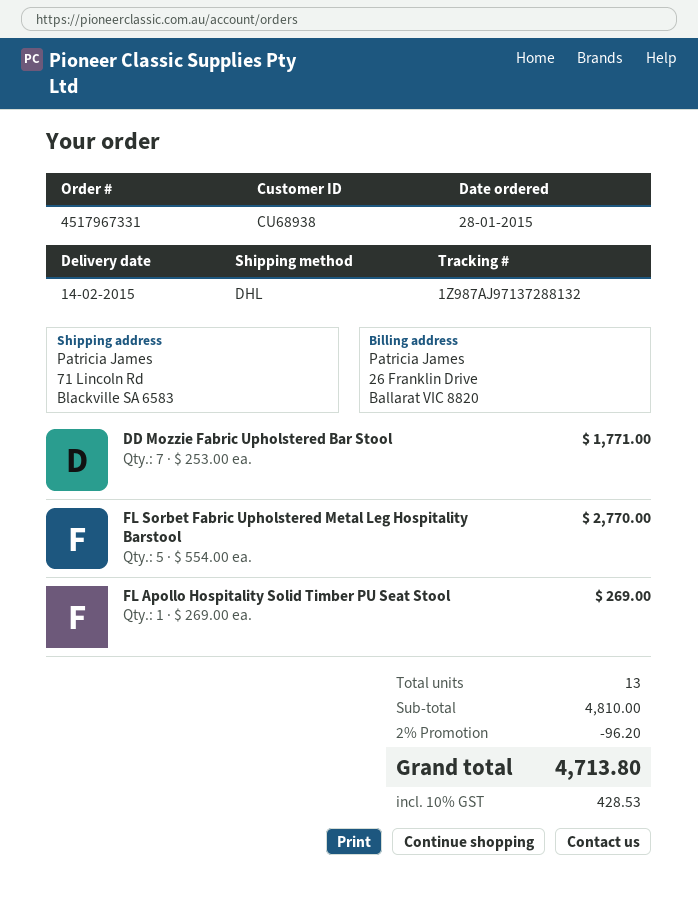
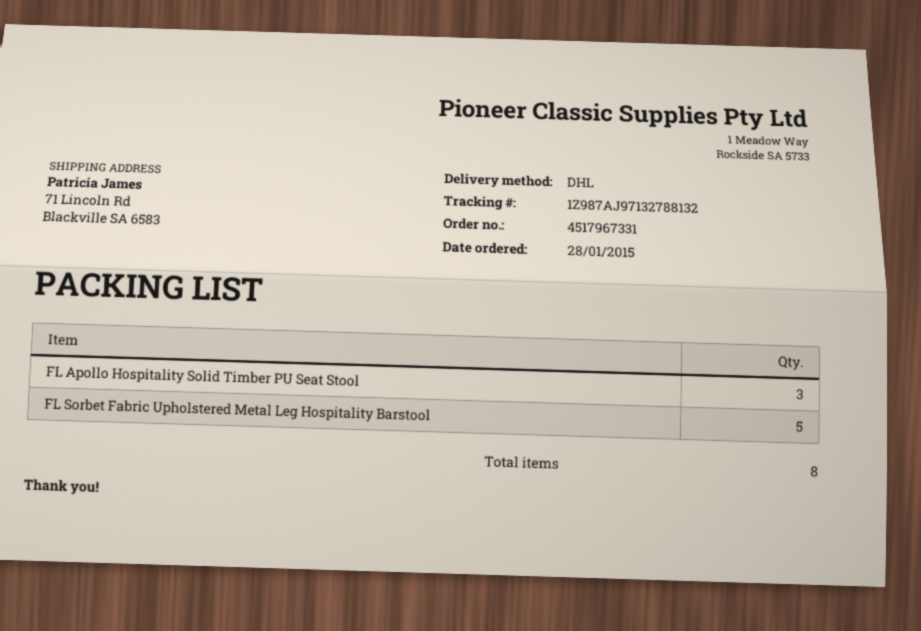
tracking number: 1Z987AJ97137288132 -> 1Z987AJ97132788132
DD Mozzie Fabric Upholstered Bar Stool: 7 -> none
FL Apollo Hospitality Solid Timber PU Seat Stool: 1 -> 3
total quantity: 13 -> 8

